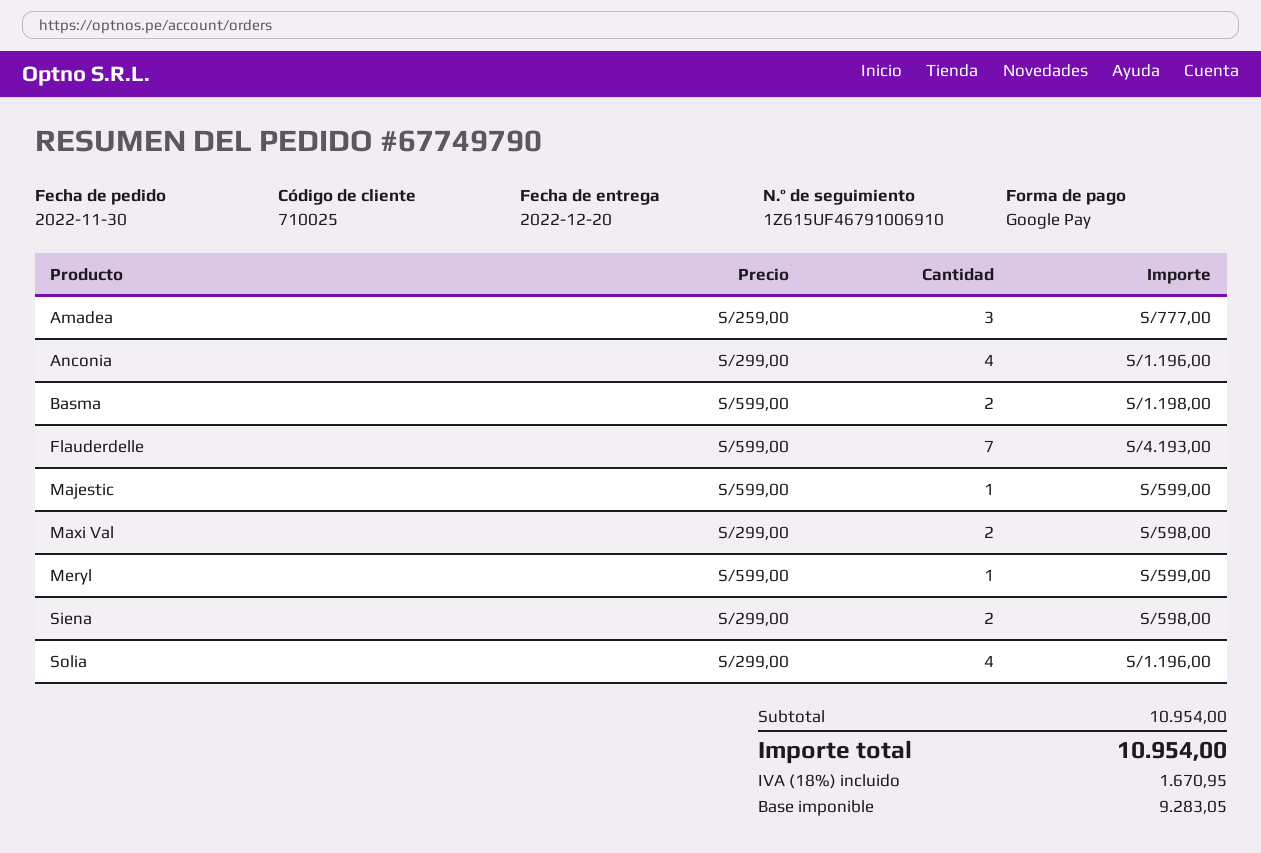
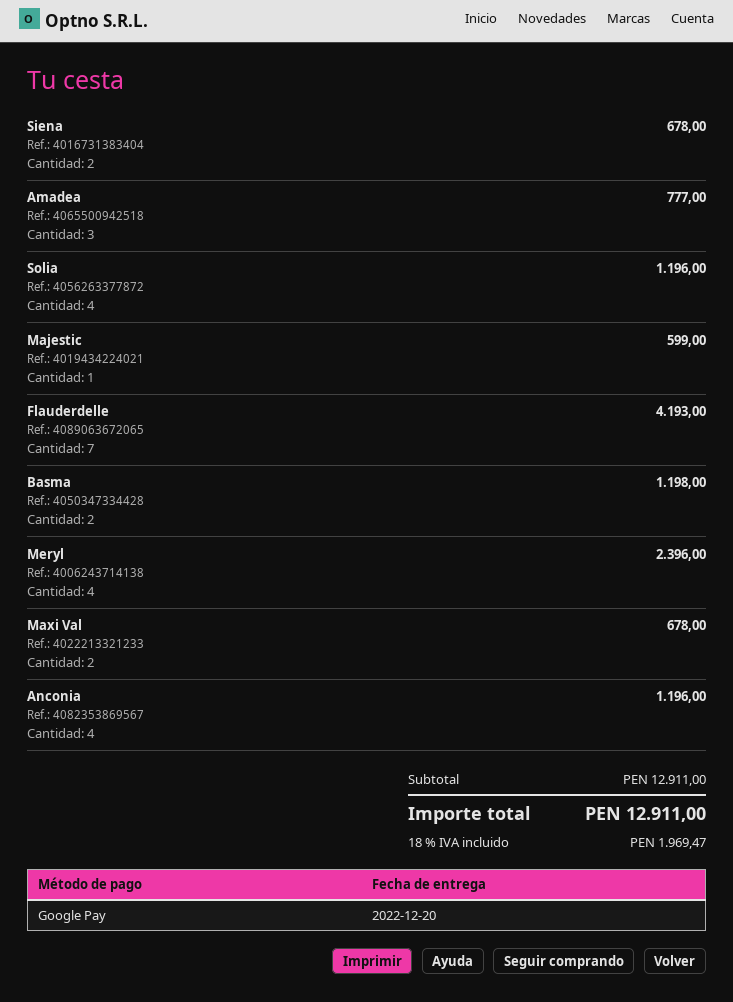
Maxi Val: 2 for 598.00 -> 2 for 678.00
Meryl: 1 for 599.00 -> 4 for 2396.00
Siena: 2 for 598.00 -> 2 for 678.00
subtotal: 10954.00 -> 12911.00
tax: 18% = 1670.95 -> 18% = 1969.47
total: 10954.00 -> 12911.00

